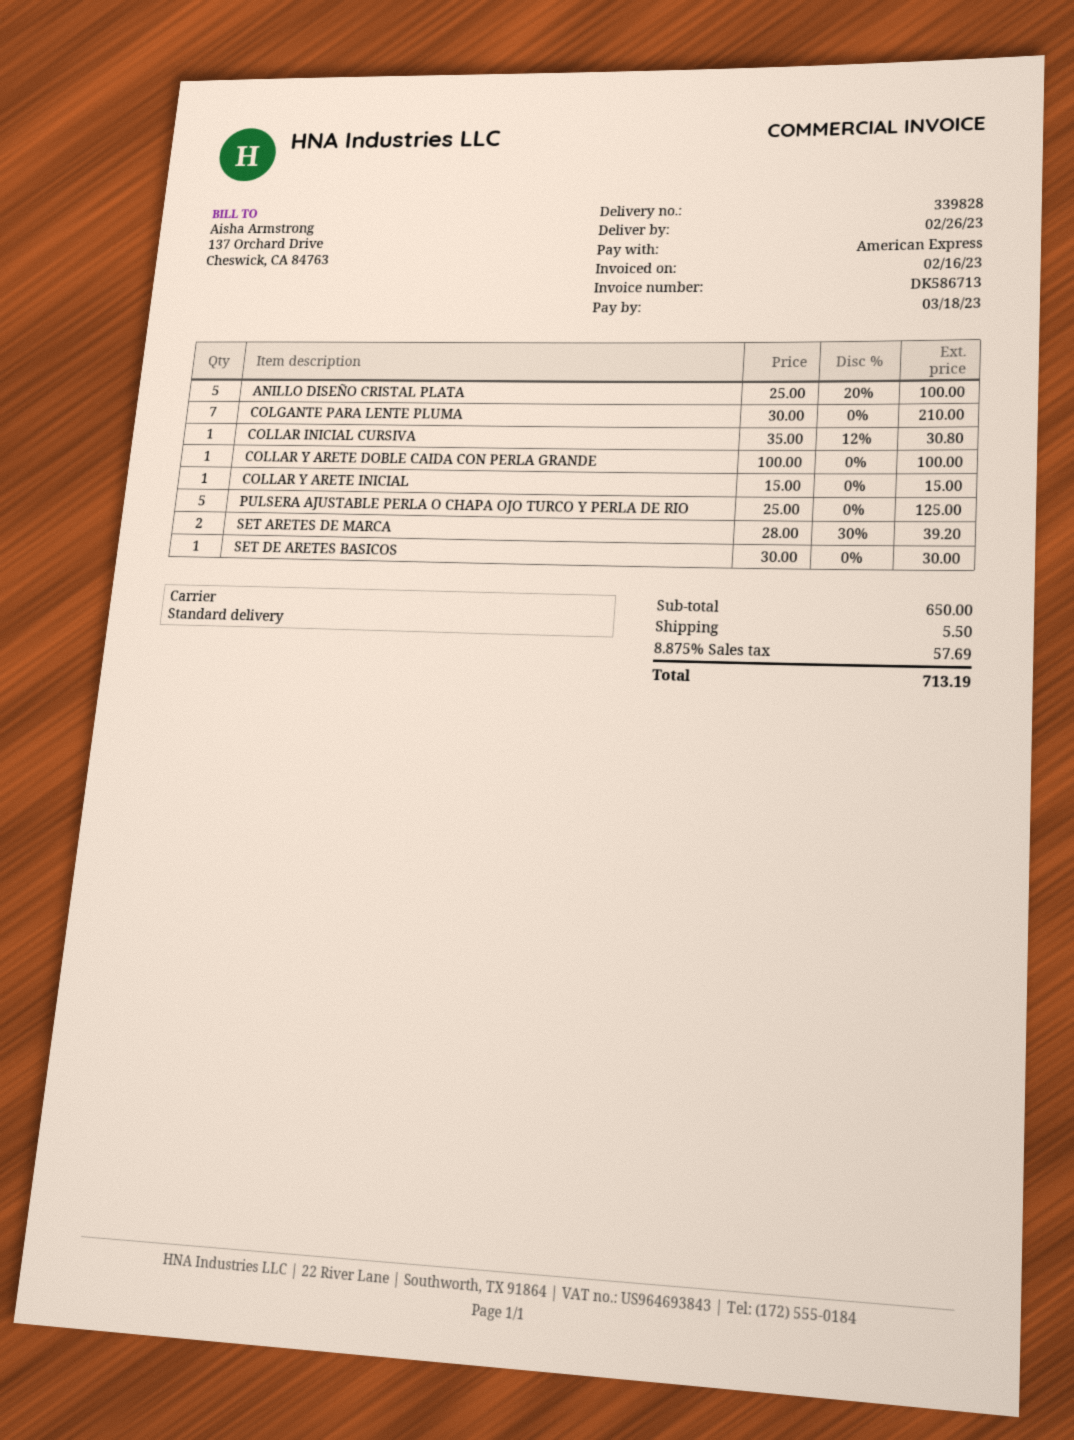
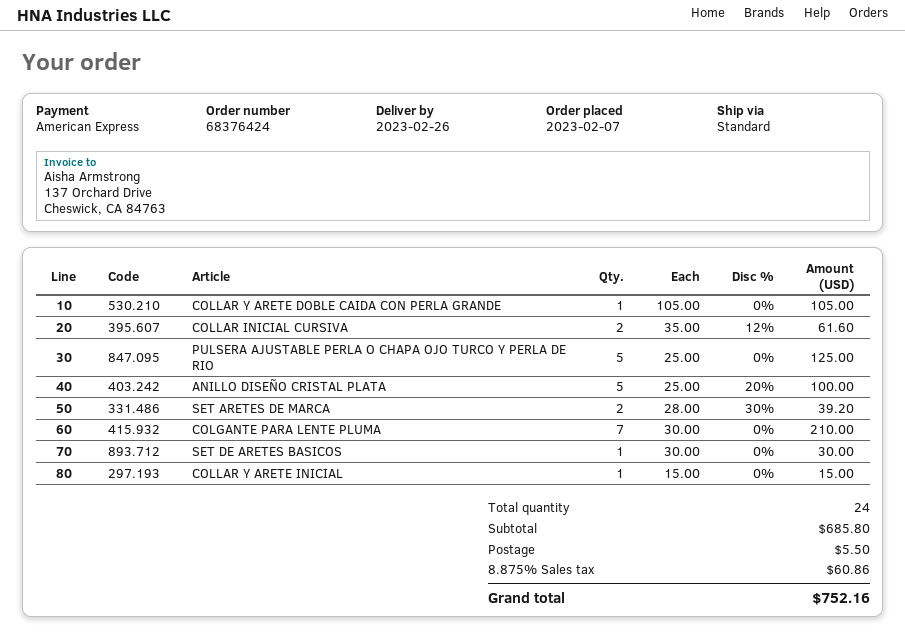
COLLAR INICIAL CURSIVA: 1 x 35.00 - 12% = 30.80 -> 2 x 35.00 - 12% = 61.60
COLLAR Y ARETE DOBLE CAIDA CON PERLA GRANDE: 1 x 100.00 = 100.00 -> 1 x 105.00 = 105.00
subtotal: 650.00 -> 685.80
tax: 8.875% = 57.69 -> 8.875% = 60.86
total: 713.19 -> 752.16

